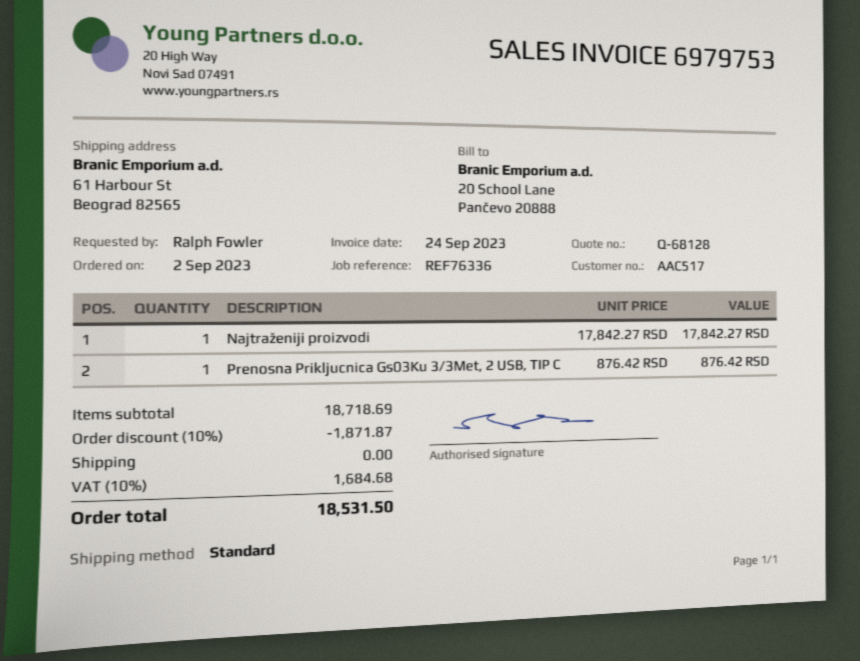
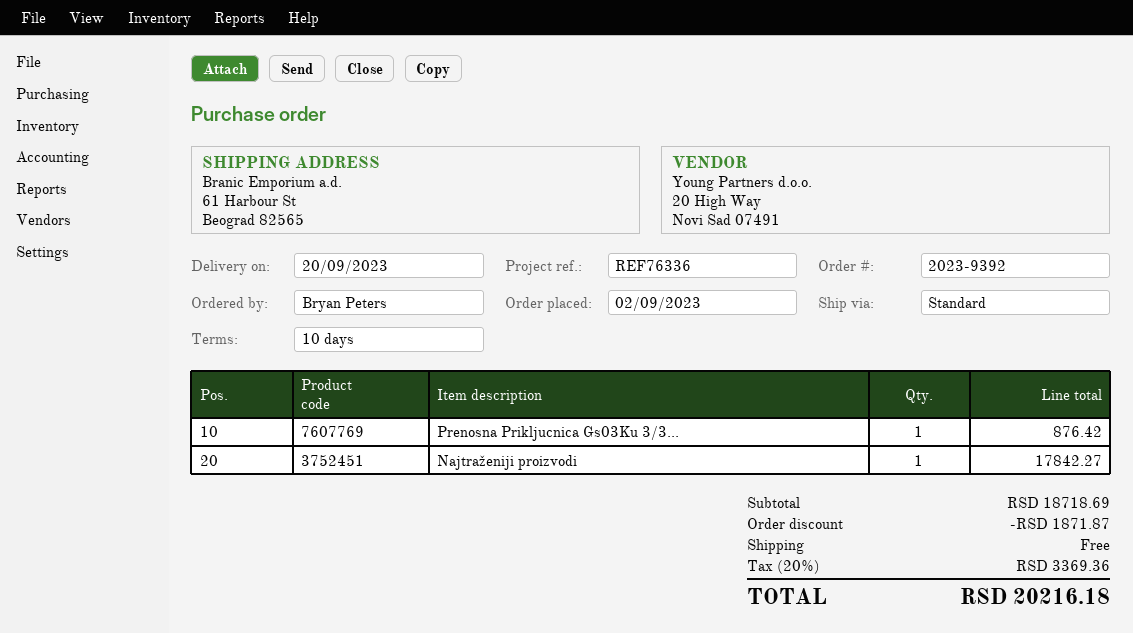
ordered by: Ralph Fowler -> Bryan Peters
tax: 10% = 1684.68 -> 20% = 3369.36
total: 18531.50 -> 20216.18

